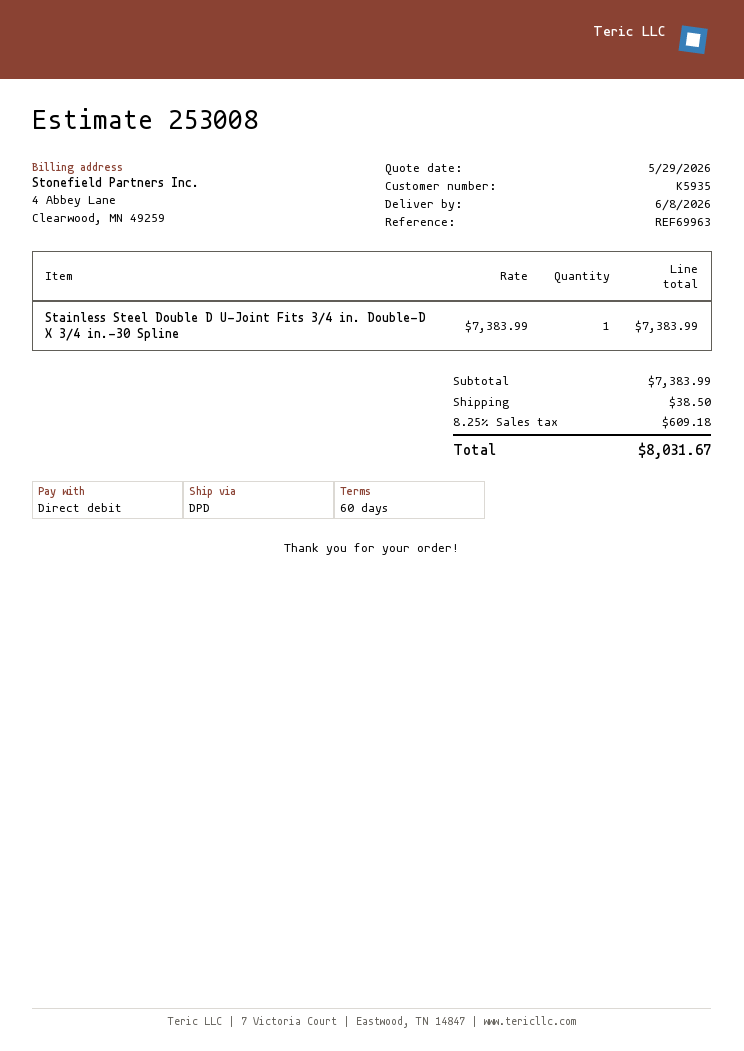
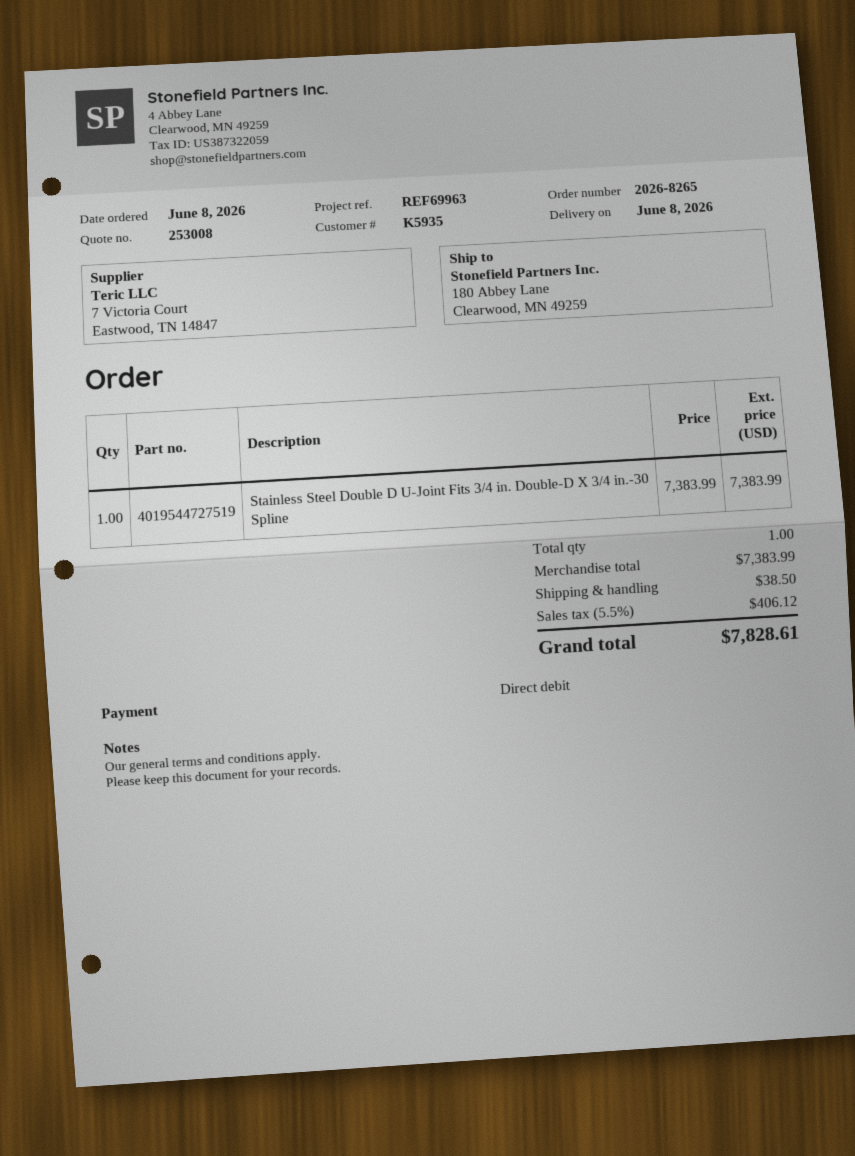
tax: 8.25% = 609.18 -> 5.5% = 406.12
total: 8031.67 -> 7828.61

